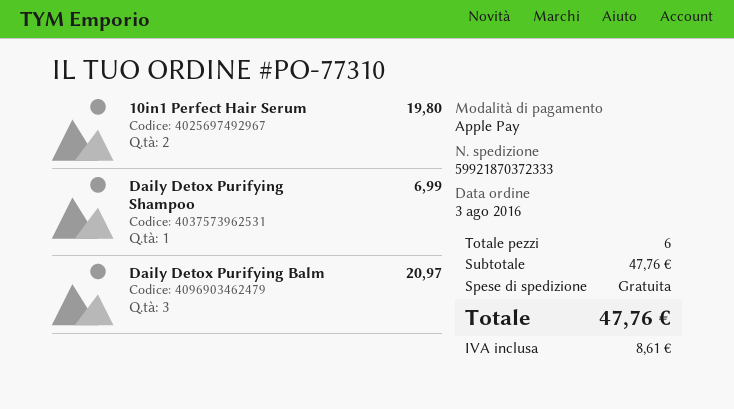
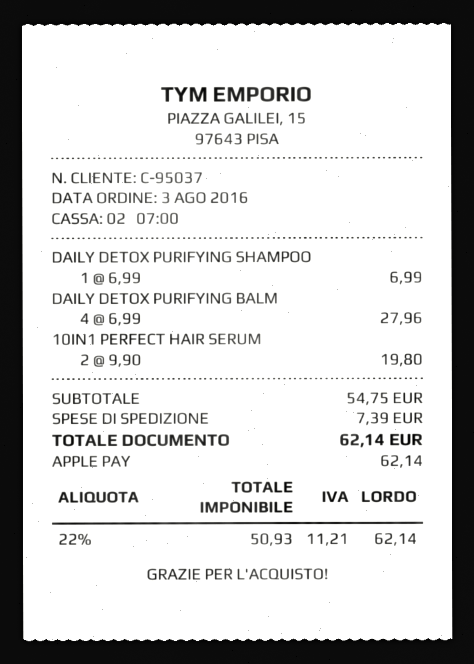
Daily Detox Purifying Balm: 3 for 20.97 -> 4 for 27.96
subtotal: 47.76 -> 54.75
shipping: 0.00 -> 7.39
tax: 8.61 -> 11.21
total: 47.76 -> 62.14

